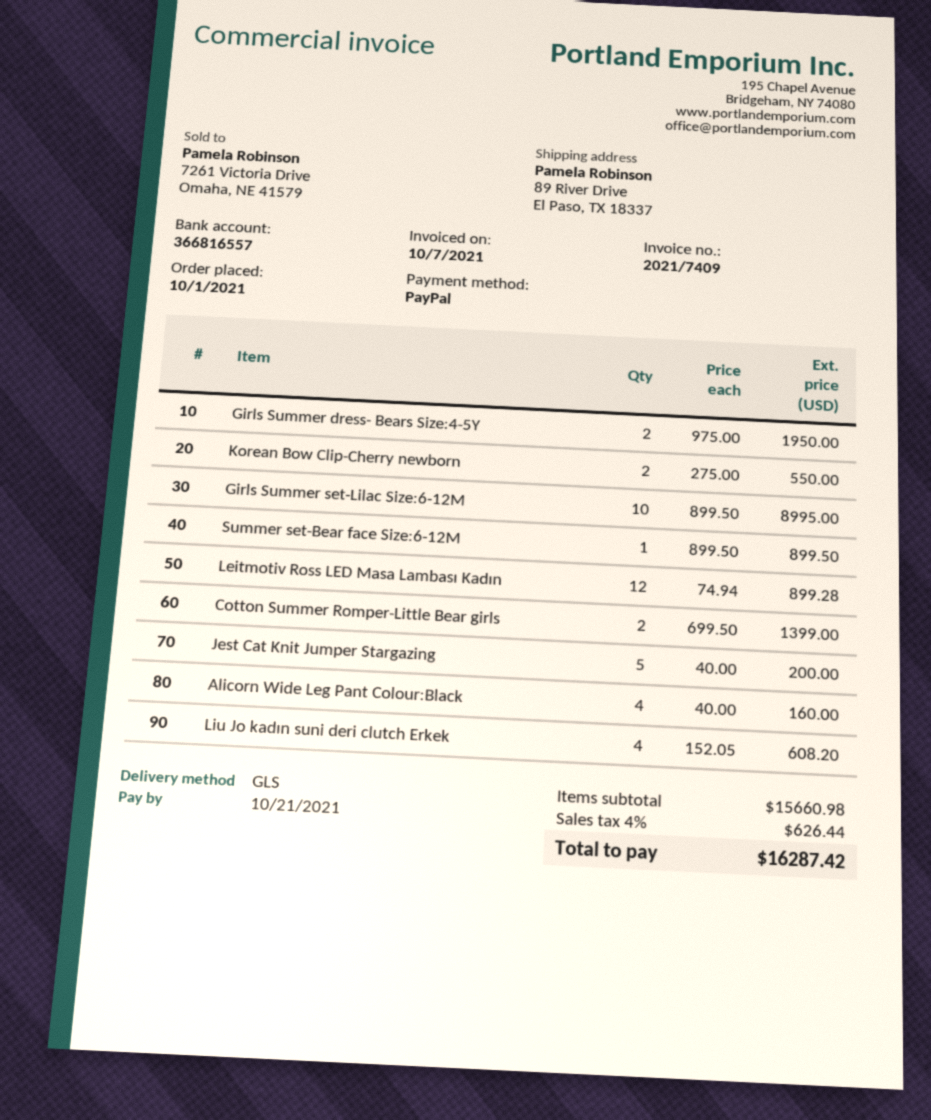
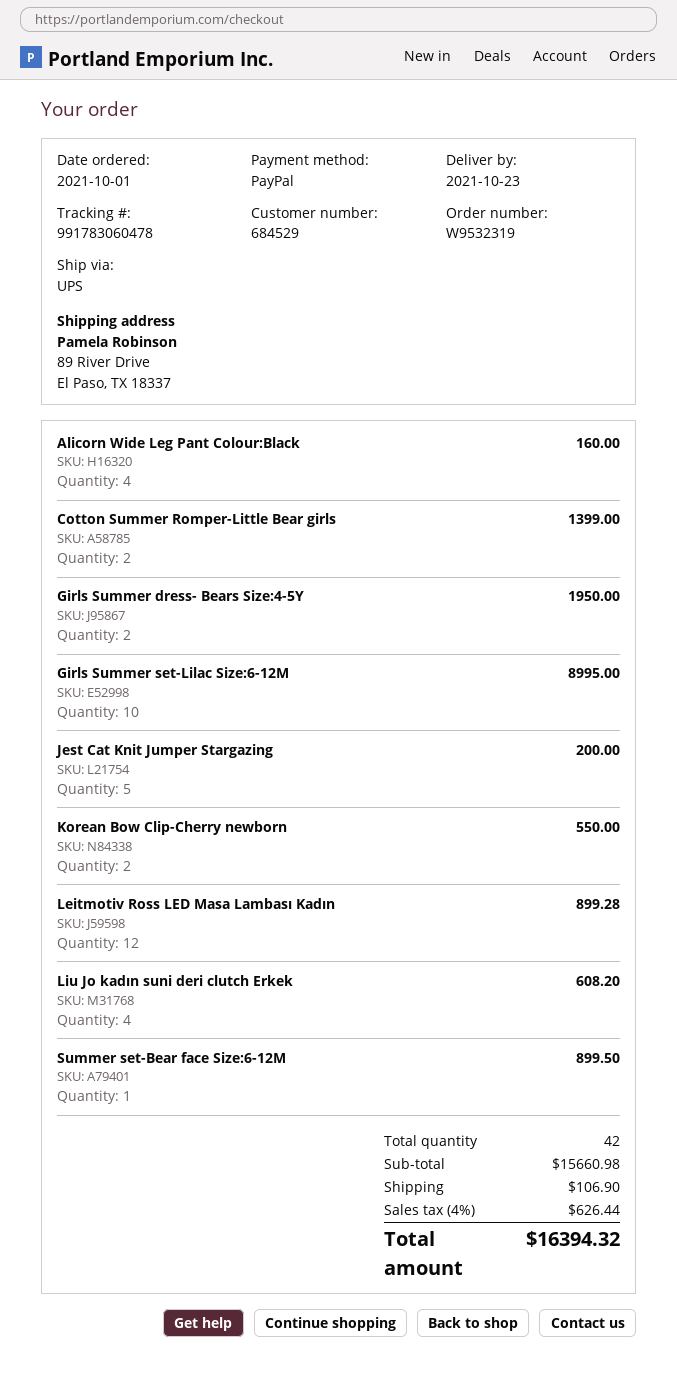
shipping method: GLS -> UPS
shipping: none -> 106.90
total: 16287.42 -> 16394.32

